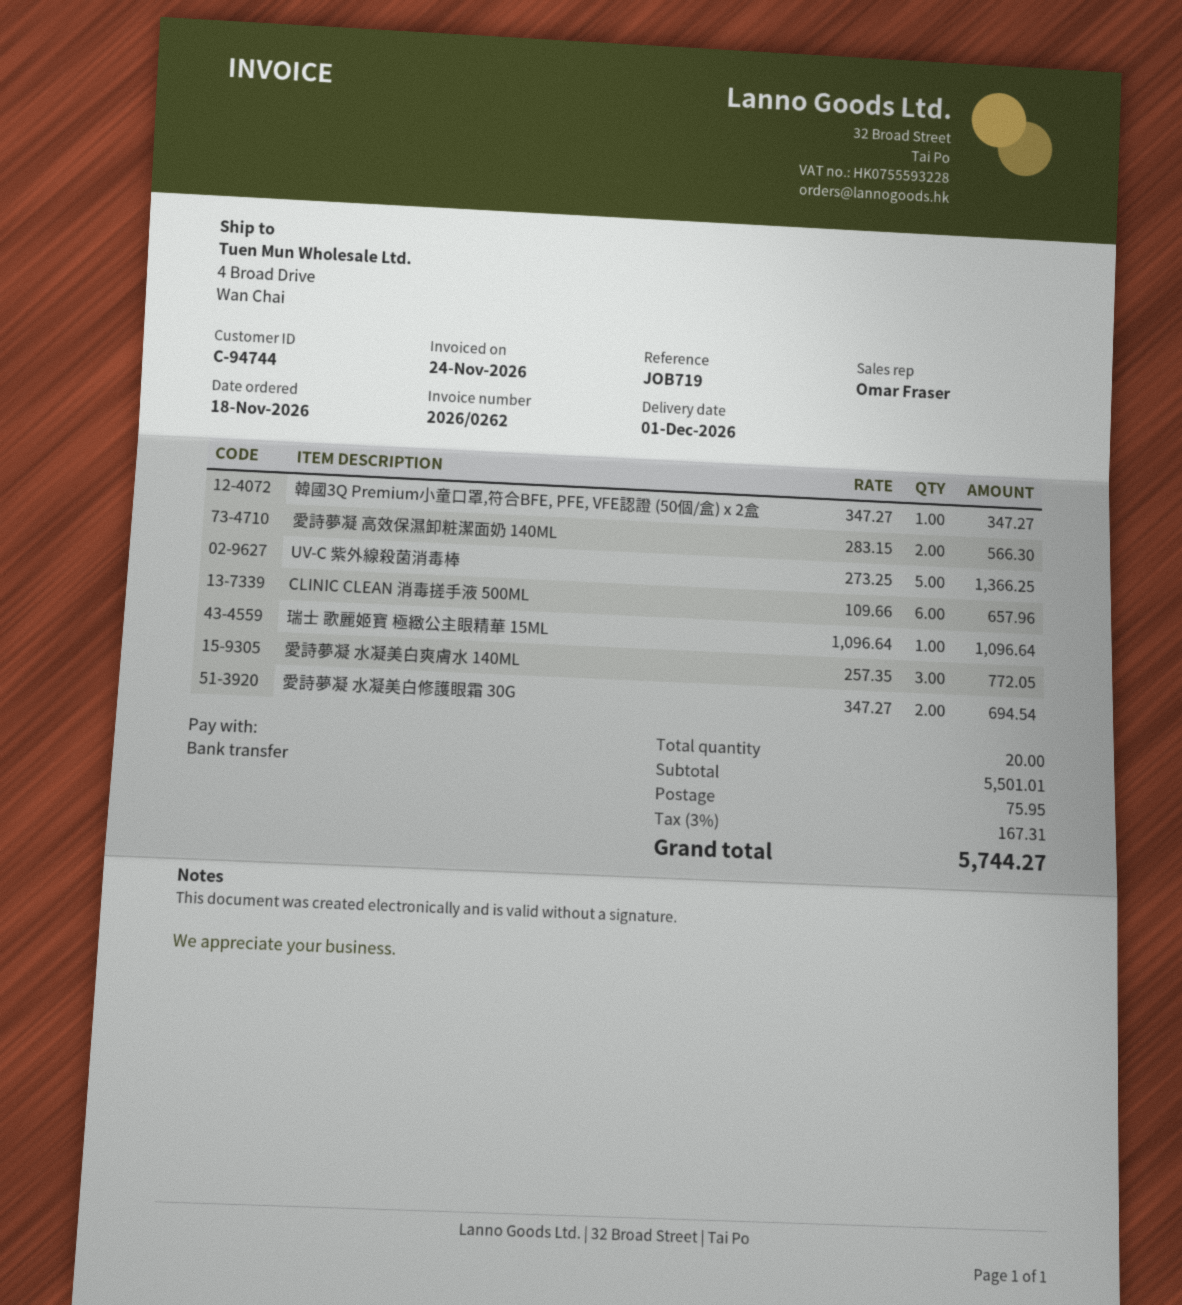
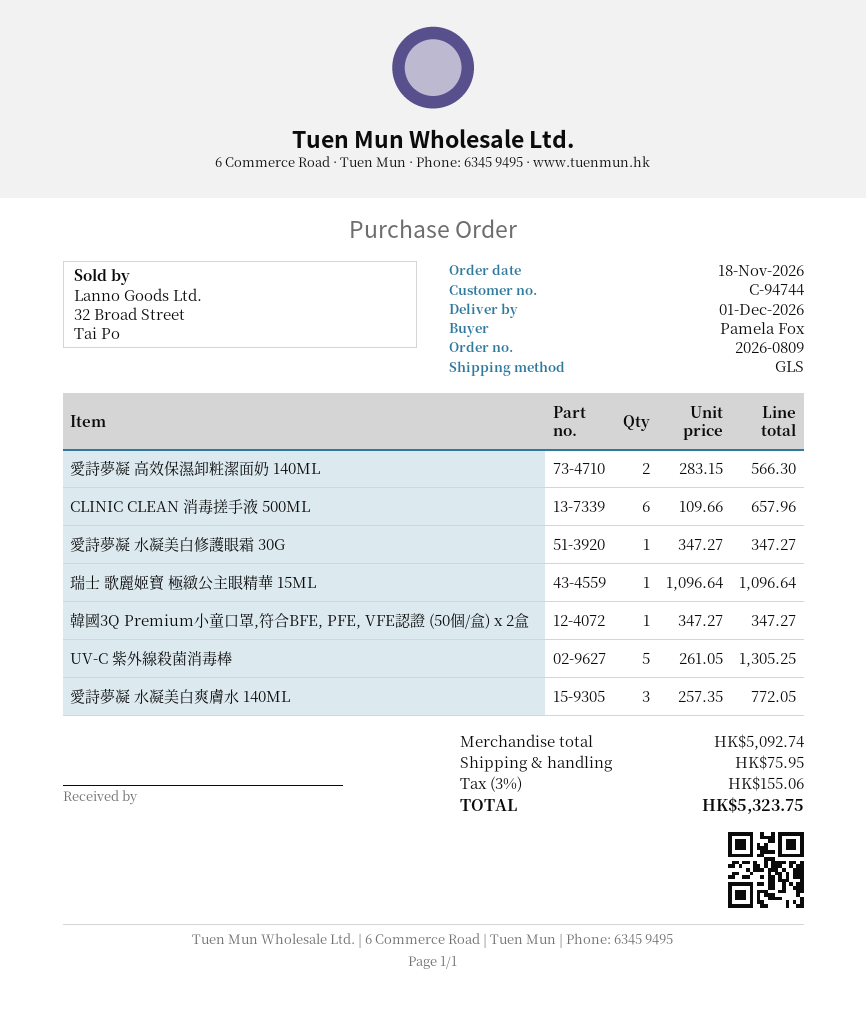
UV-C 紫外線殺菌消毒棒: 5 x 273.25 = 1366.25 -> 5 x 261.05 = 1305.25
愛詩夢凝 水凝美白修護眼霜 30G: 2 x 347.27 = 694.54 -> 1 x 347.27 = 347.27
subtotal: 5501.01 -> 5092.74
tax: 3% = 167.31 -> 3% = 155.06
total: 5744.27 -> 5323.75

